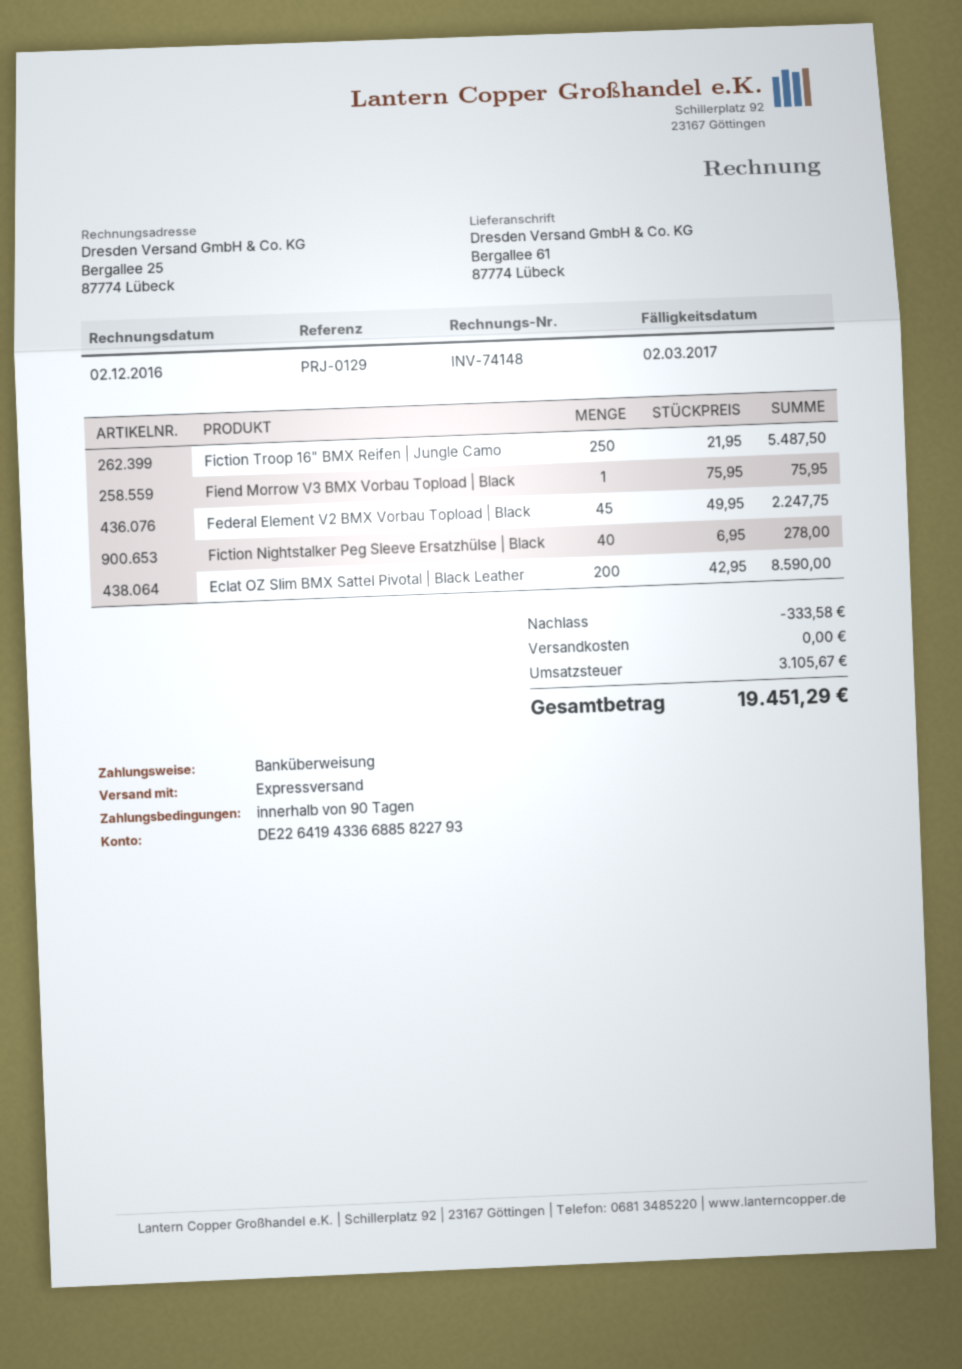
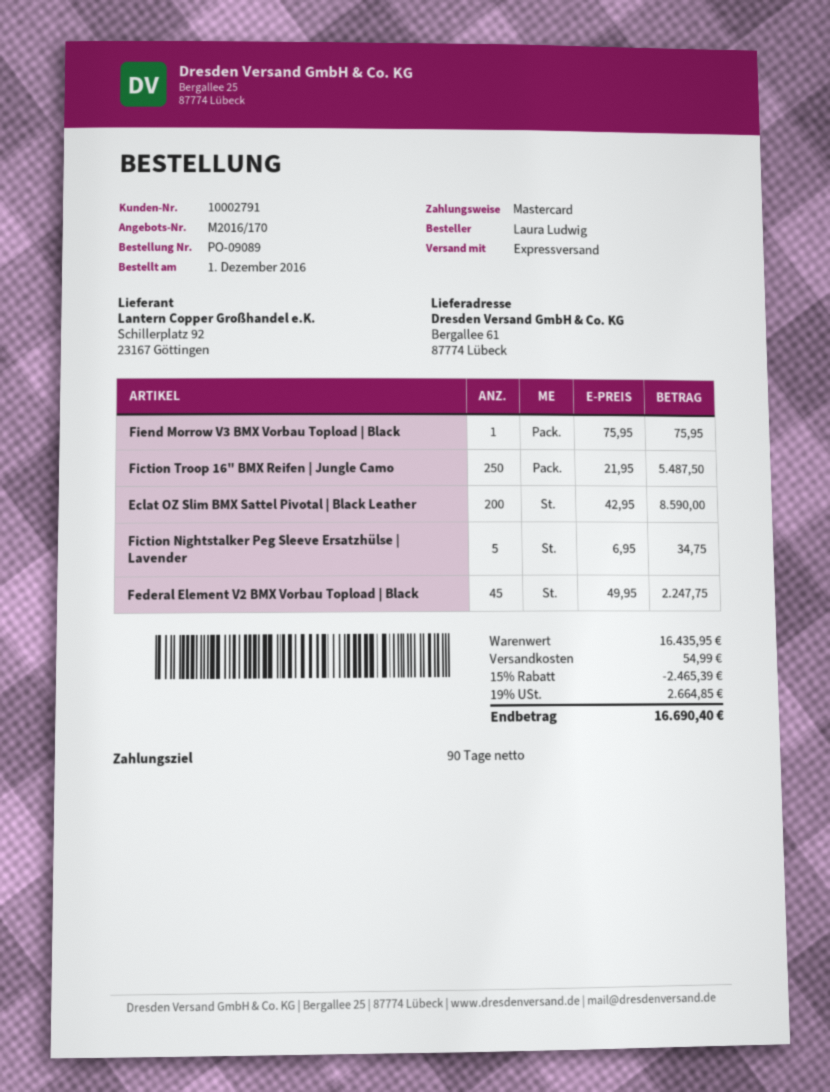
payment method: bank transfer -> Mastercard
Fiction Nightstalker Peg Sleeve Ersatzhülse | Black: 40 x 6.95 = 278.00 -> none
Fiction Nightstalker Peg Sleeve Ersatzhülse | Lavender: none -> 5 x 6.95 = 34.75
discount: 333.58 -> 2465.39
shipping: 0.00 -> 54.99
tax: 3105.67 -> 2664.85
total: 19451.29 -> 16690.40

